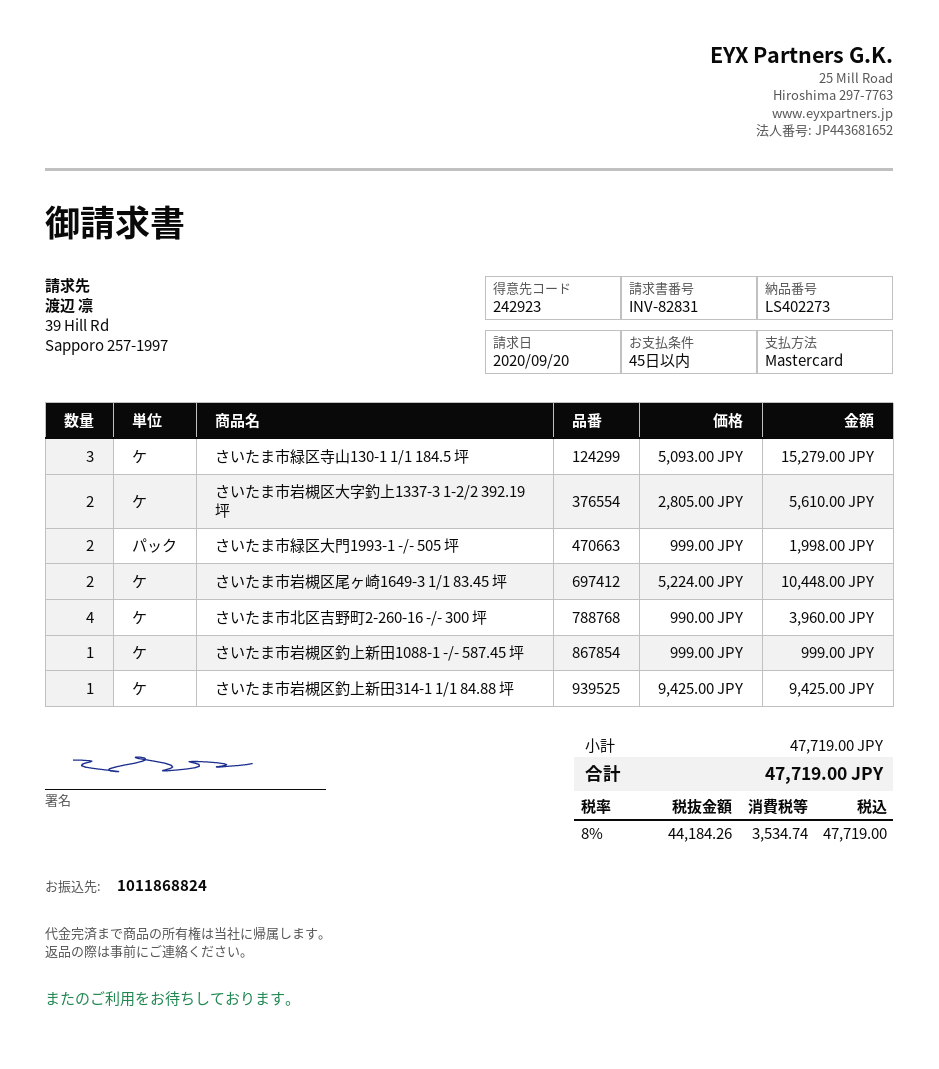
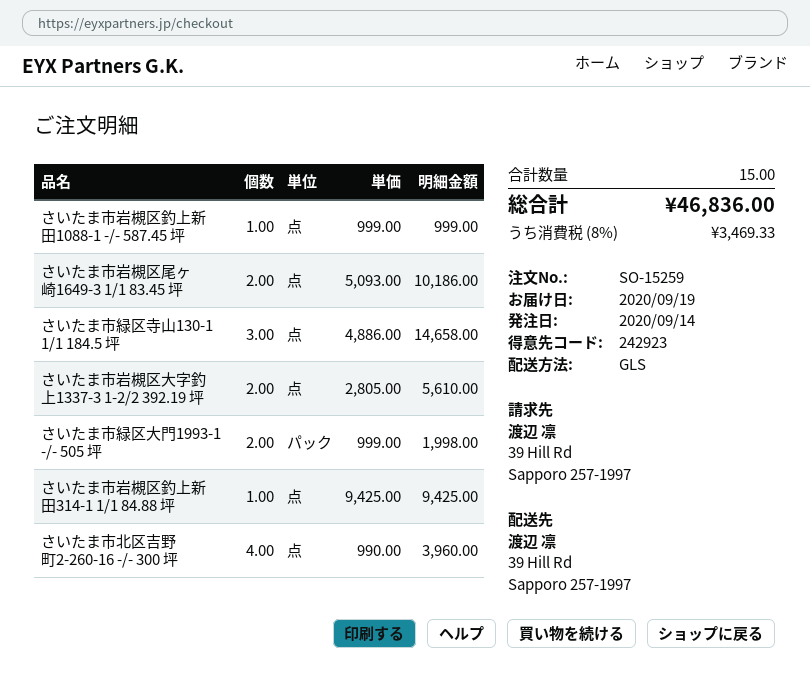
さいたま市緑区寺山130-1 1/1 184.5 坪: 3 x 5093.00 = 15279.00 -> 3 x 4886.00 = 14658.00
さいたま市岩槻区尾ヶ崎1649-3 1/1 83.45 坪: 2 x 5224.00 = 10448.00 -> 2 x 5093.00 = 10186.00
tax: 8% = 3534.74 -> 8% = 3469.33
total: 47719.00 -> 46836.00

